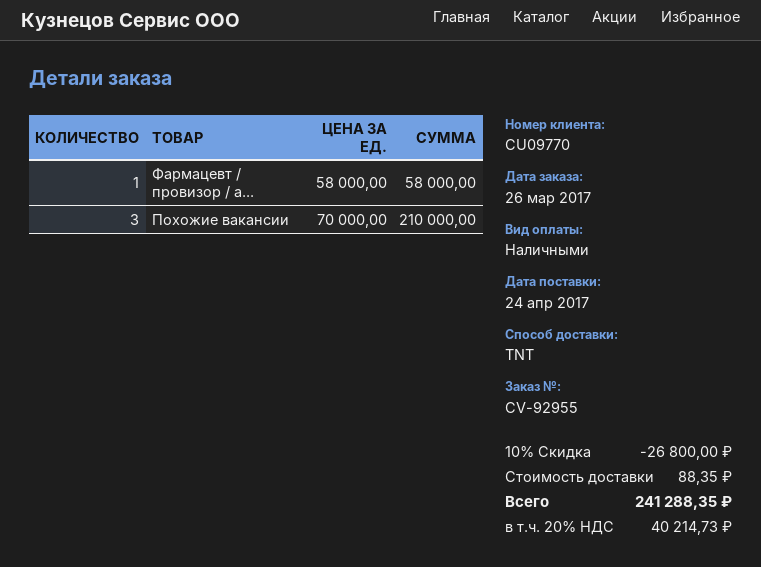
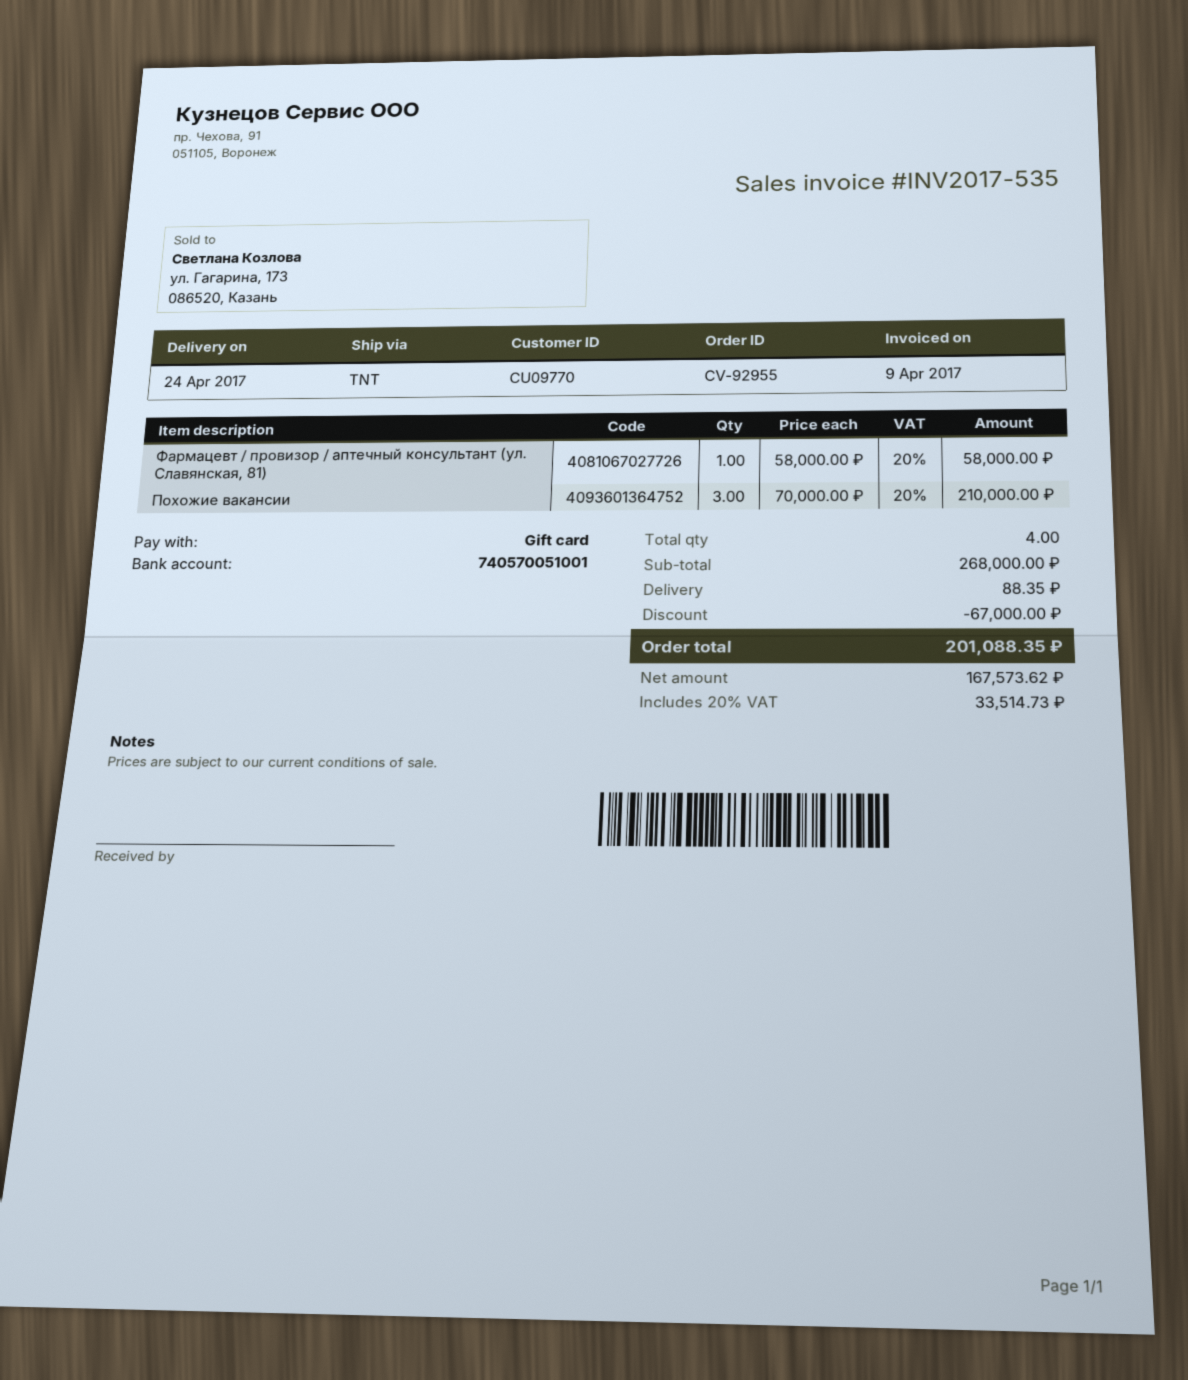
payment method: cash -> gift card
discount: 26800.00 -> 67000.00
tax: 20% = 40214.73 -> 20% = 33514.73
total: 241288.35 -> 201088.35

